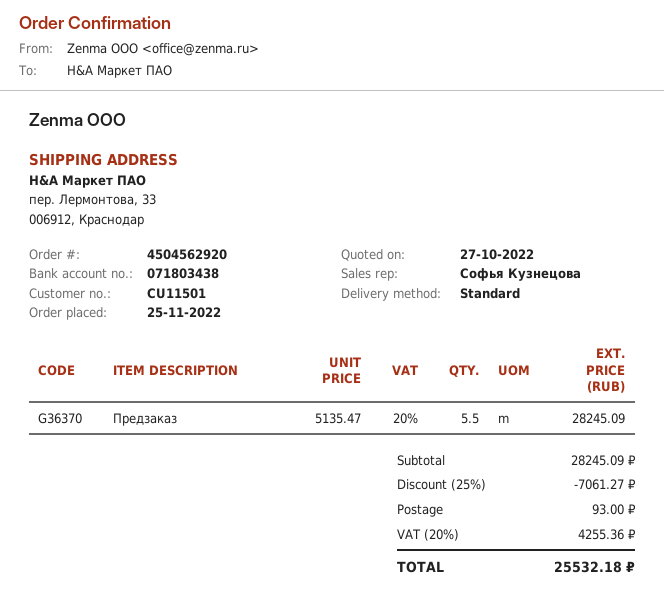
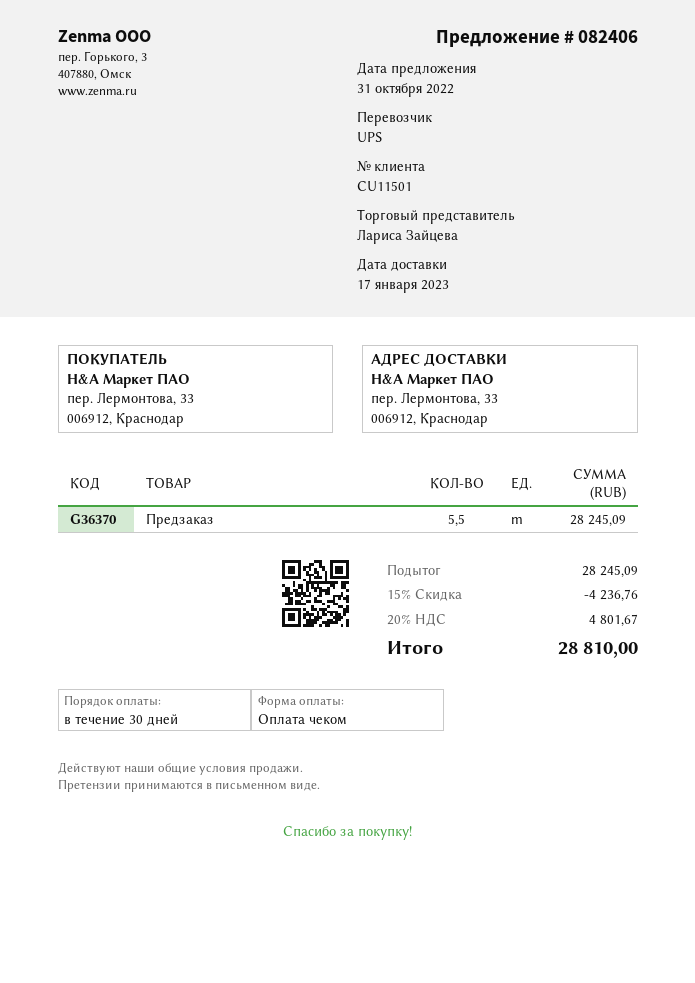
quote date: 2022-10-27 -> 2022-10-31
sales rep: Софья Кузнецова -> Лариса Зайцева
shipping method: standard -> UPS
discount: 25% = 7061.27 -> 15% = 4236.76
shipping: 93.00 -> none
tax: 20% = 4255.36 -> 20% = 4801.67
total: 25532.18 -> 28810.00

